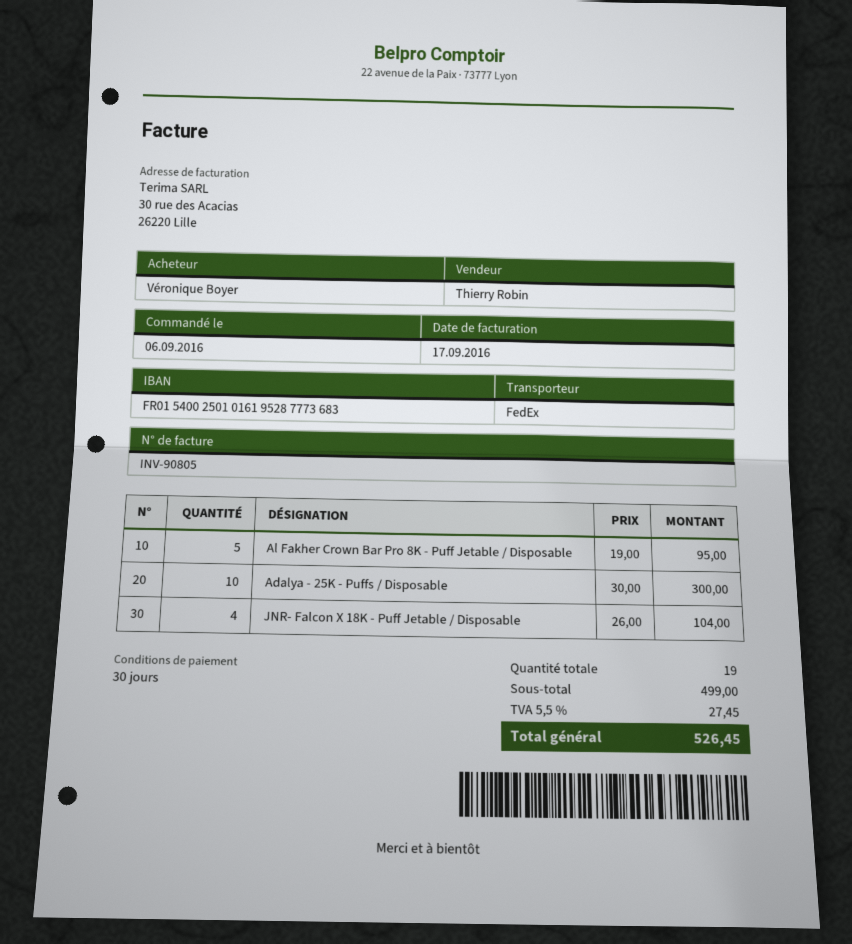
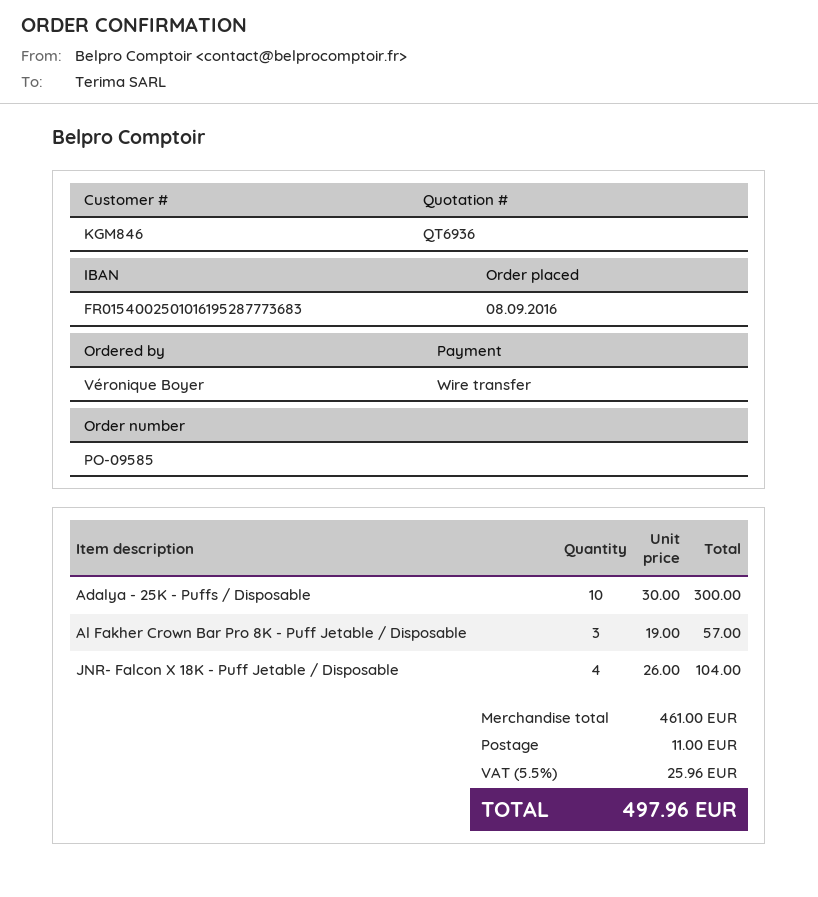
order date: 2016-09-06 -> 2016-09-08
Al Fakher Crown Bar Pro 8K - Puff Jetable / Disposable: 5 x 19.00 = 95.00 -> 3 x 19.00 = 57.00
subtotal: 499.00 -> 461.00
shipping: none -> 11.00
tax: 5.5% = 27.45 -> 5.5% = 25.96
total: 526.45 -> 497.96

